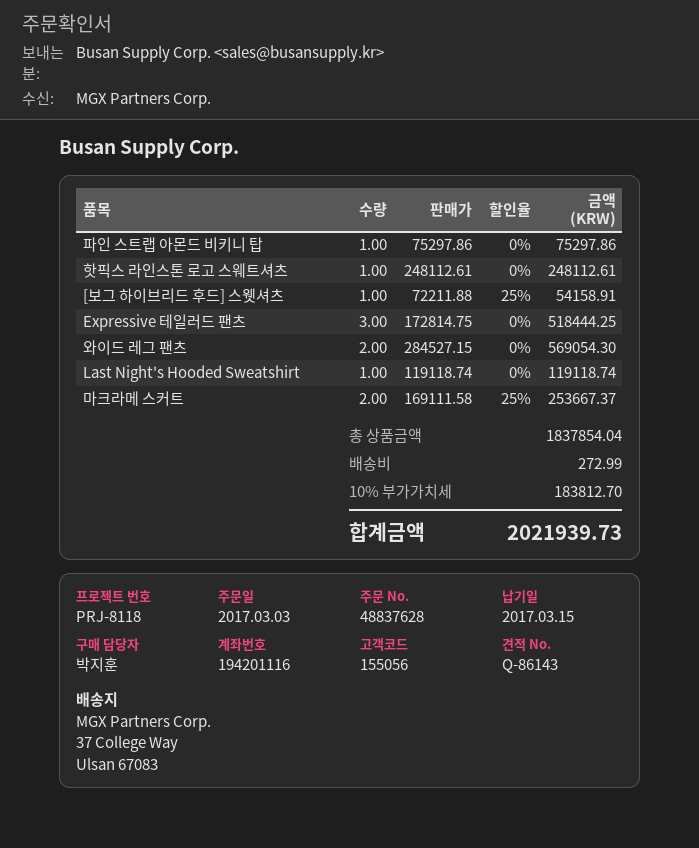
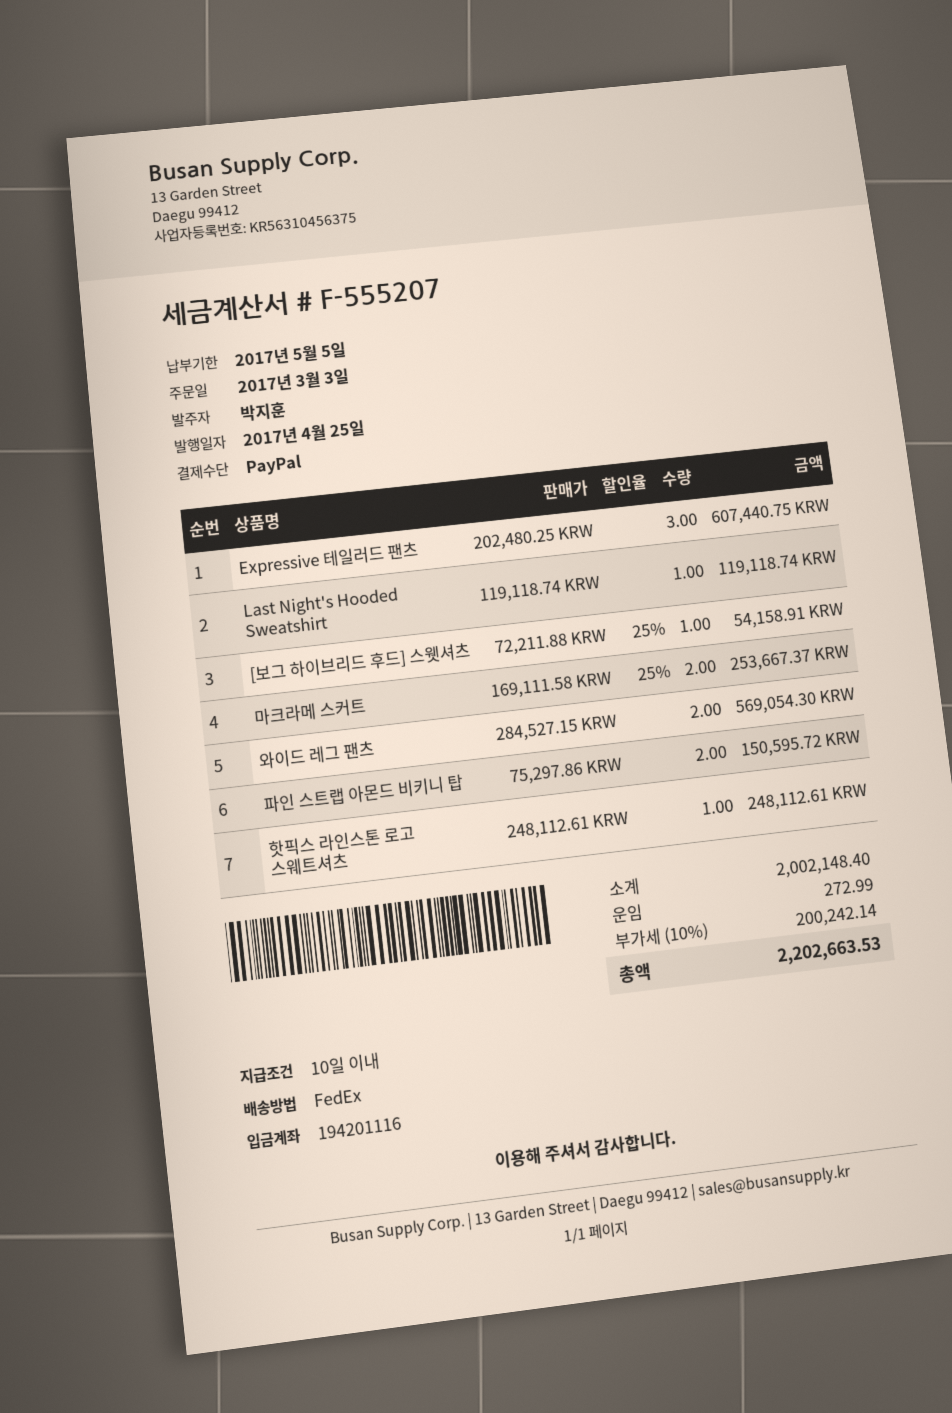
파인 스트랩 아몬드 비키니 탑: 1 x 75297.86 = 75297.86 -> 2 x 75297.86 = 150595.72
Expressive 테일러드 팬츠: 3 x 172814.75 = 518444.25 -> 3 x 202480.25 = 607440.75
subtotal: 1837854.04 -> 2002148.40
tax: 10% = 183812.70 -> 10% = 200242.14
total: 2021939.73 -> 2202663.53

